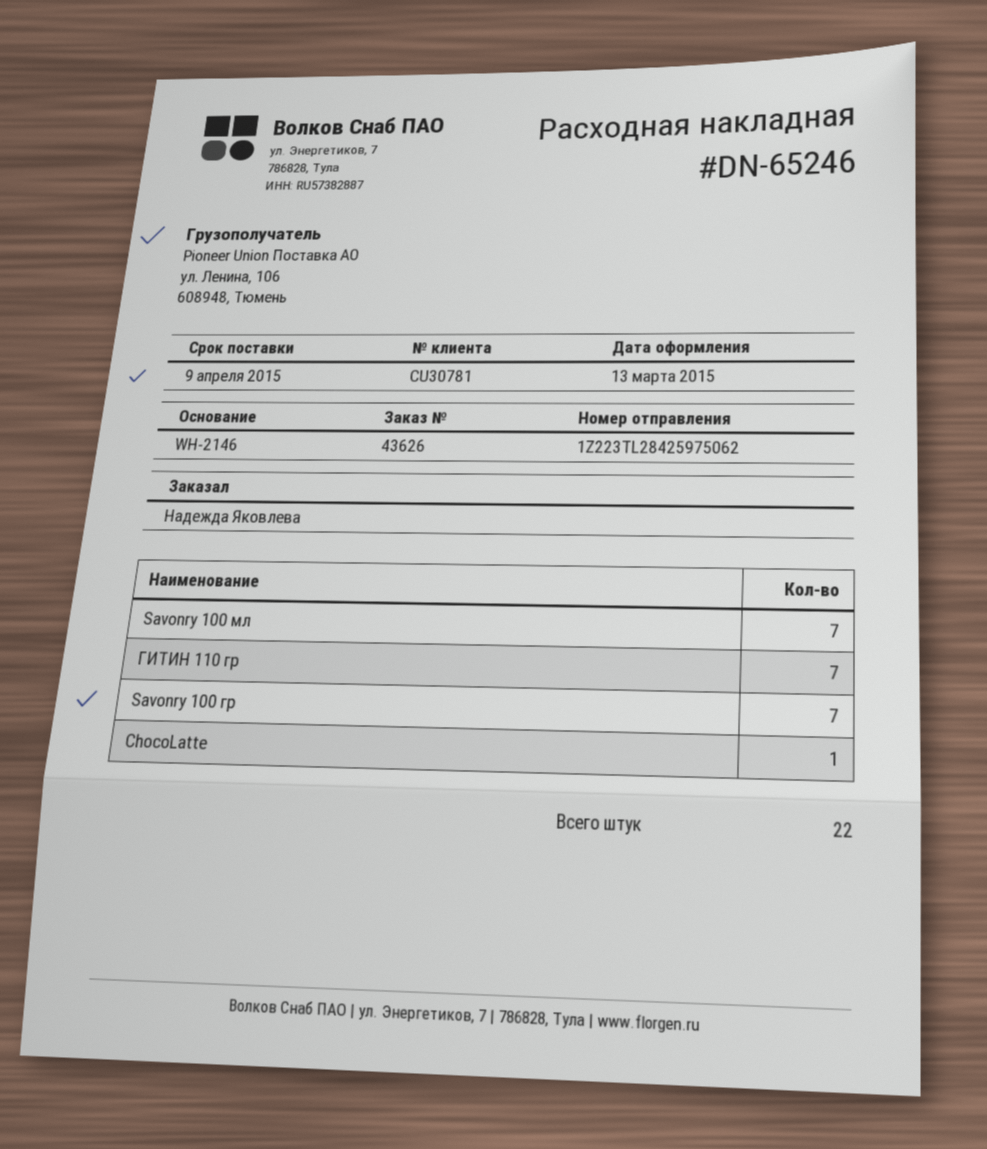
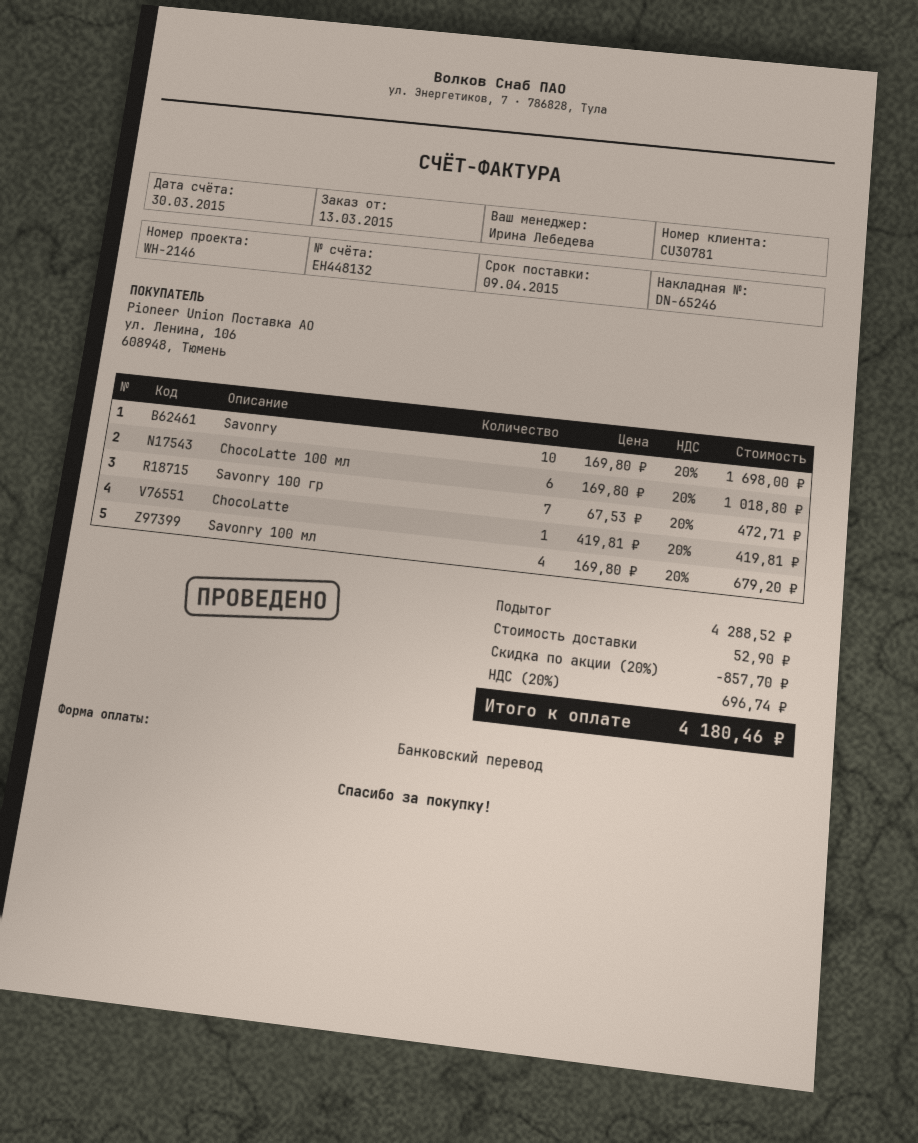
Savonry 100 мл: 7 -> 4
ГИТИН 110 гр: 7 -> none
Savonry: none -> 10
ChocoLatte 100 мл: none -> 6

